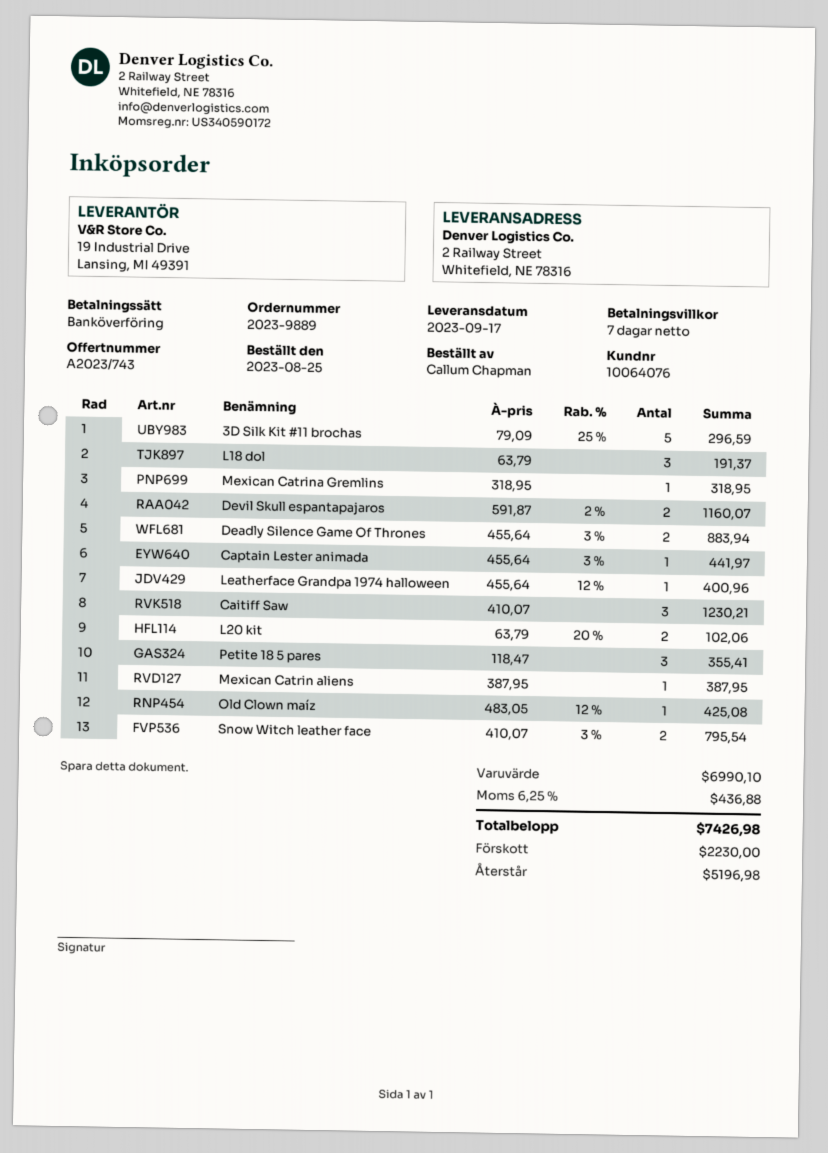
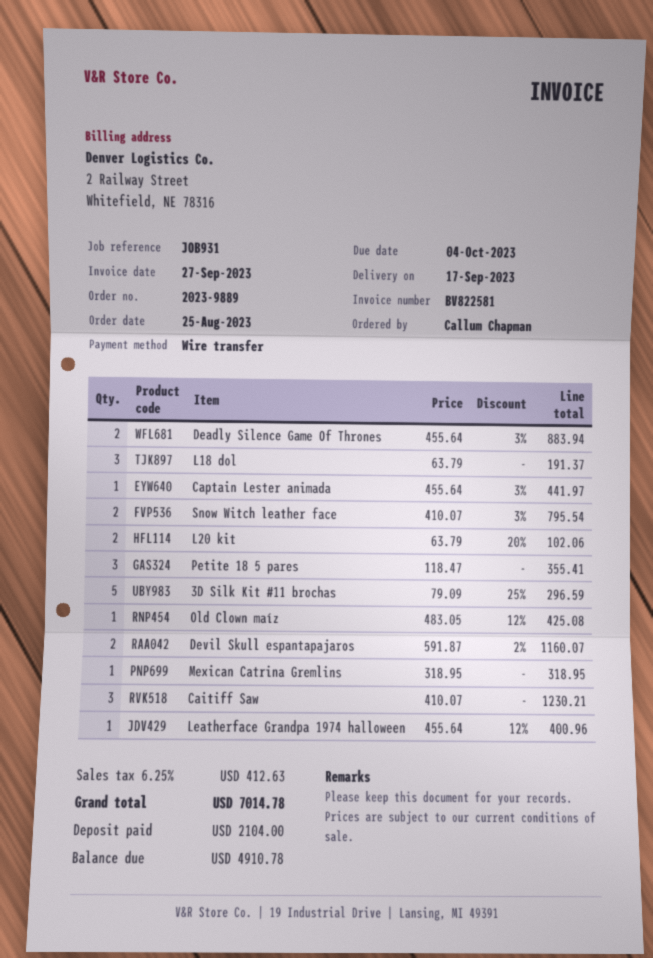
Mexican Catrin aliens: 1 x 387.95 = 387.95 -> none
tax: 6.25% = 436.88 -> 6.25% = 412.63
total: 7426.98 -> 7014.78
deposit: 2230.00 -> 2104.00
balance: 5196.98 -> 4910.78

